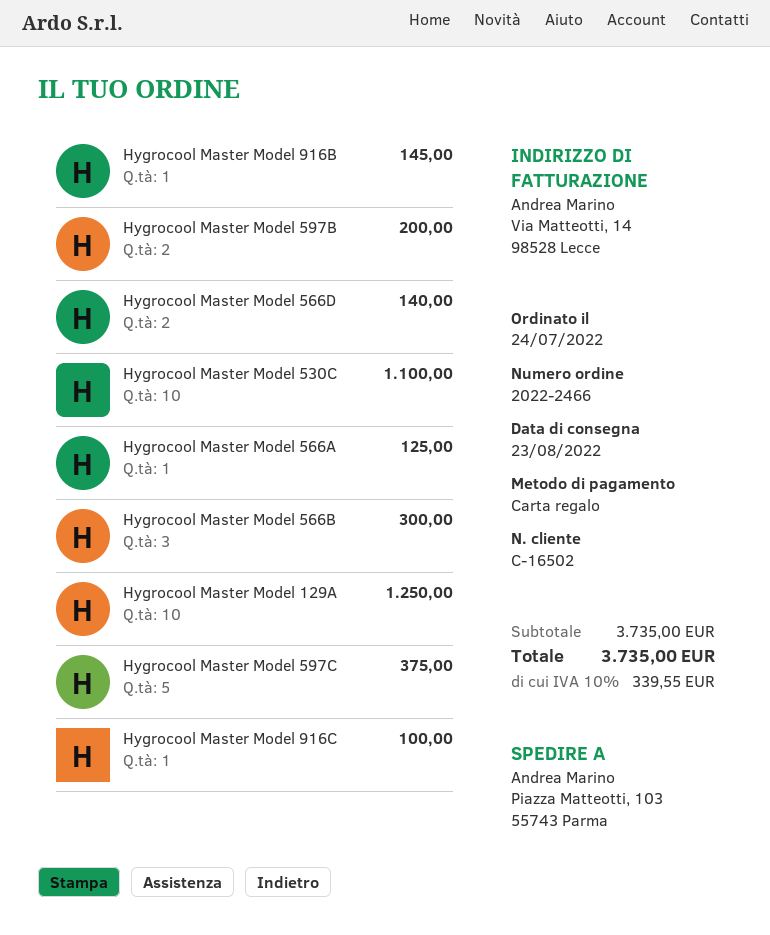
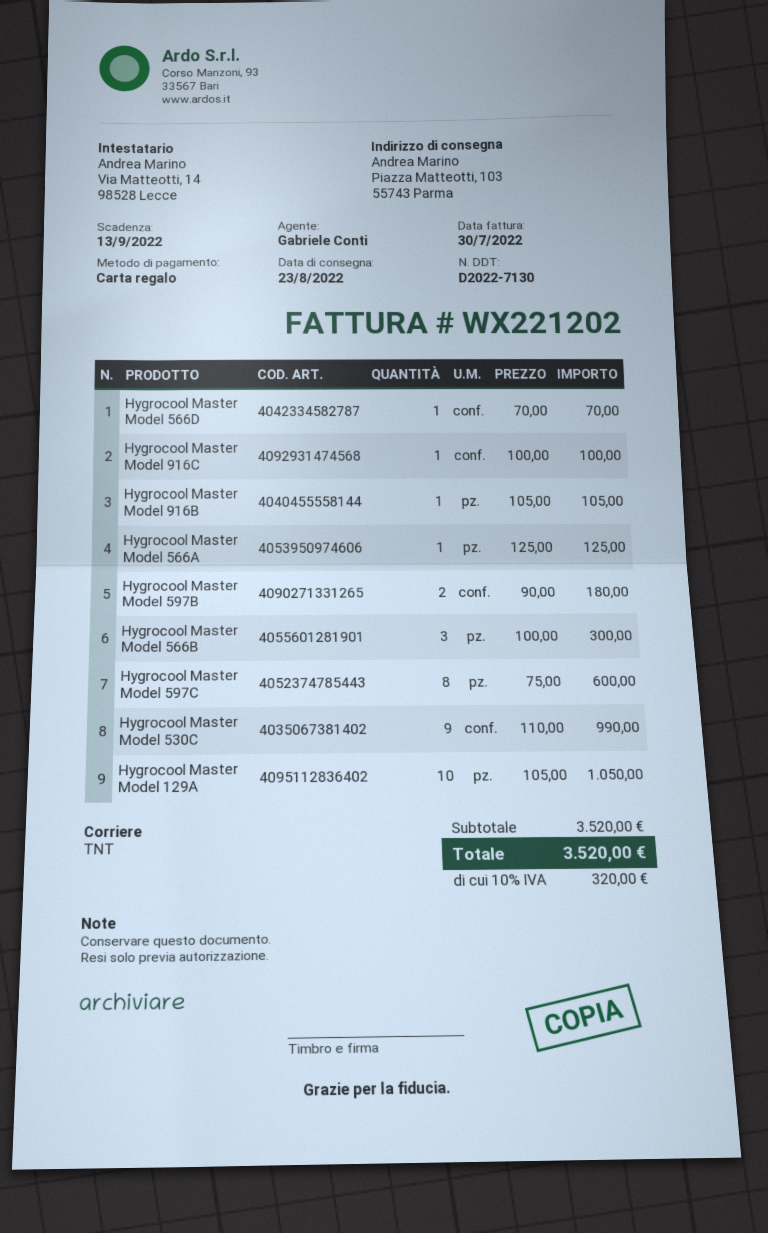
Hygrocool Master Model 916B: 1 for 145.00 -> 1 for 105.00
Hygrocool Master Model 597B: 2 for 200.00 -> 2 for 180.00
Hygrocool Master Model 566D: 2 for 140.00 -> 1 for 70.00
Hygrocool Master Model 530C: 10 for 1100.00 -> 9 for 990.00
Hygrocool Master Model 129A: 10 for 1250.00 -> 10 for 1050.00
Hygrocool Master Model 597C: 5 for 375.00 -> 8 for 600.00
subtotal: 3735.00 -> 3520.00
tax: 10% = 339.55 -> 10% = 320.00
total: 3735.00 -> 3520.00

